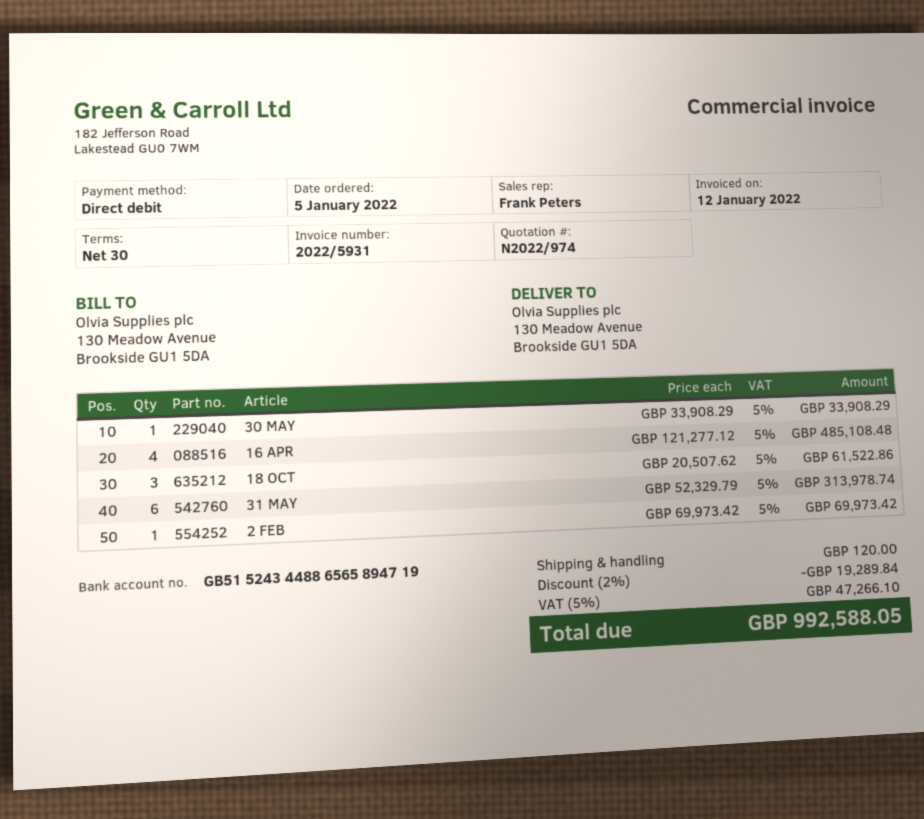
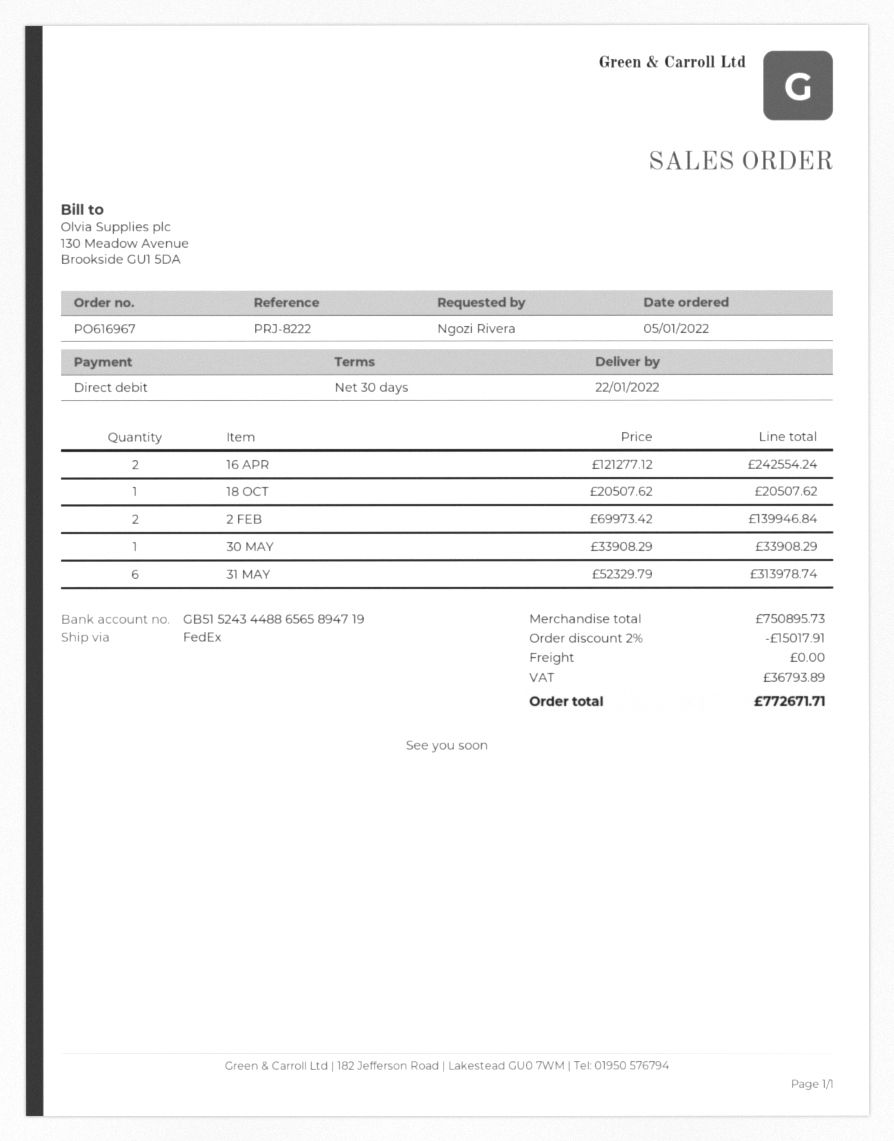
16 APR: 4 x 121277.12 = 485108.48 -> 2 x 121277.12 = 242554.24
18 OCT: 3 x 20507.62 = 61522.86 -> 1 x 20507.62 = 20507.62
2 FEB: 1 x 69973.42 = 69973.42 -> 2 x 69973.42 = 139946.84
discount: 2% = 19289.84 -> 2% = 15017.91
shipping: 120.00 -> 0.00
tax: 47266.10 -> 36793.89
total: 992588.05 -> 772671.71

